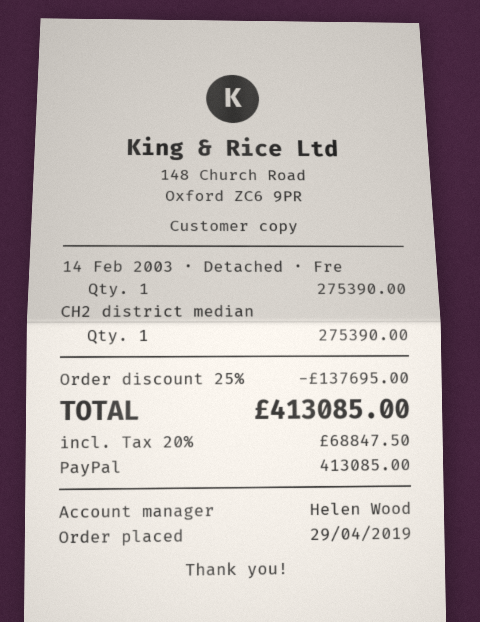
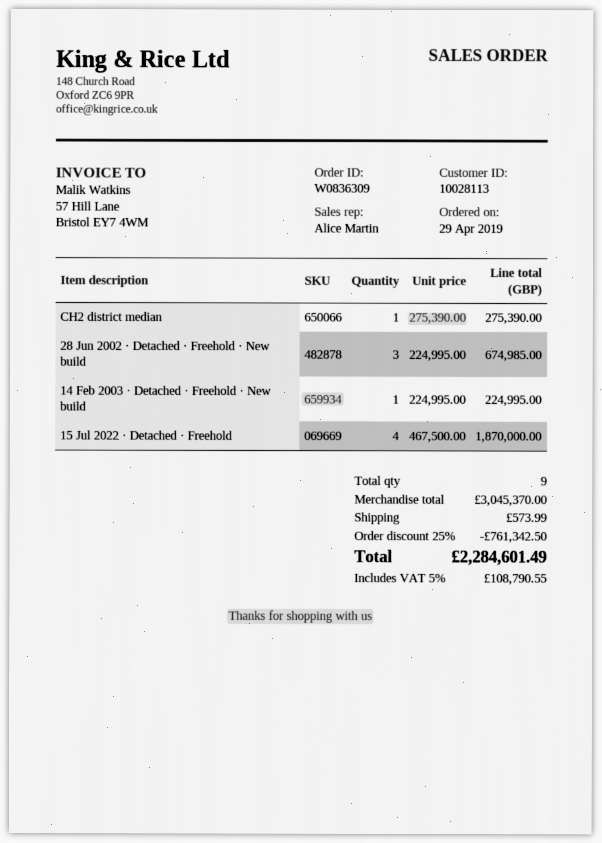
sales rep: Helen Wood -> Alice Martin
14 Feb 2003 · Detached · Fre: 1 for 275390.00 -> 1 for 224995.00
28 Jun 2002 · Detached · Freehold · New build: none -> 3 for 674985.00
15 Jul 2022 · Detached · Freehold: none -> 4 for 1870000.00
discount: 25% = 137695.00 -> 25% = 761342.50
shipping: none -> 573.99
tax: 20% = 68847.50 -> 5% = 108790.55
total: 413085.00 -> 2284601.49

